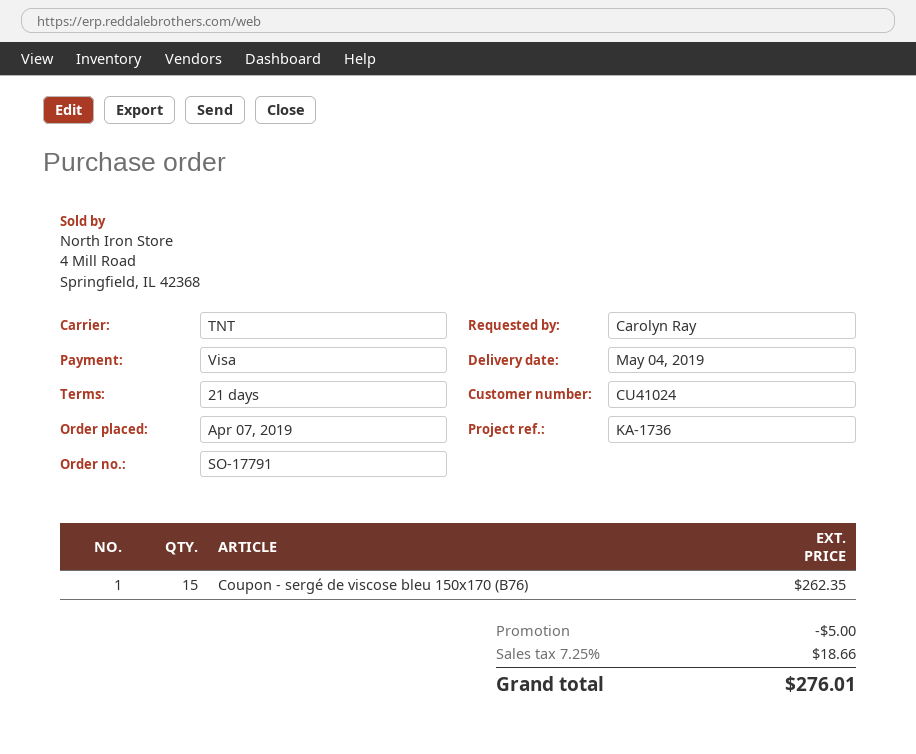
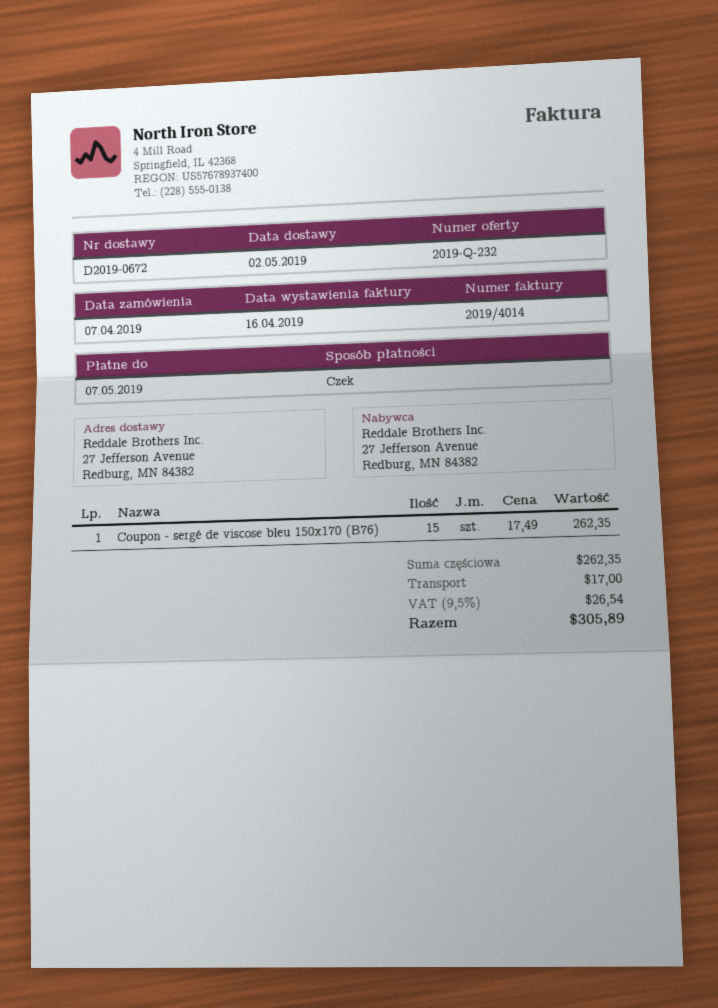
delivery date: 2019-05-04 -> 2019-05-02
payment method: Visa -> cheque
discount: 5.00 -> none
shipping: none -> 17.00
tax: 7.25% = 18.66 -> 9.5% = 26.54
total: 276.01 -> 305.89

